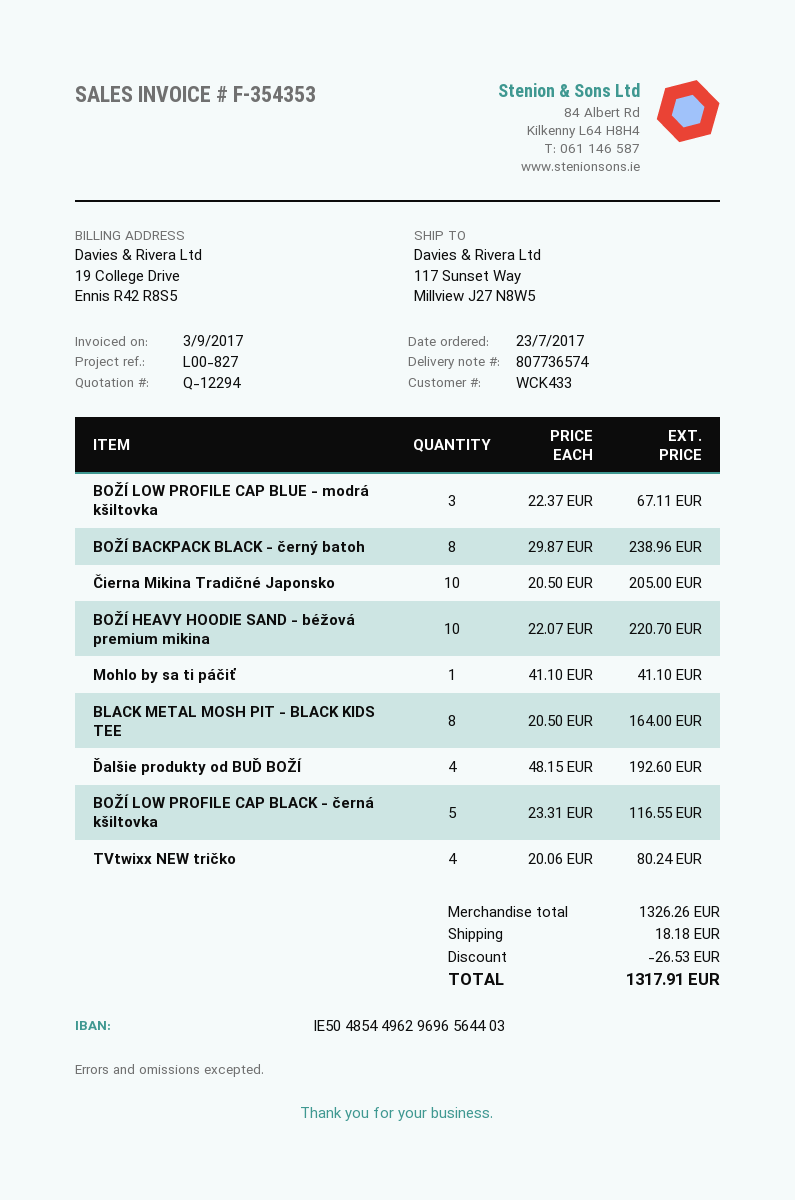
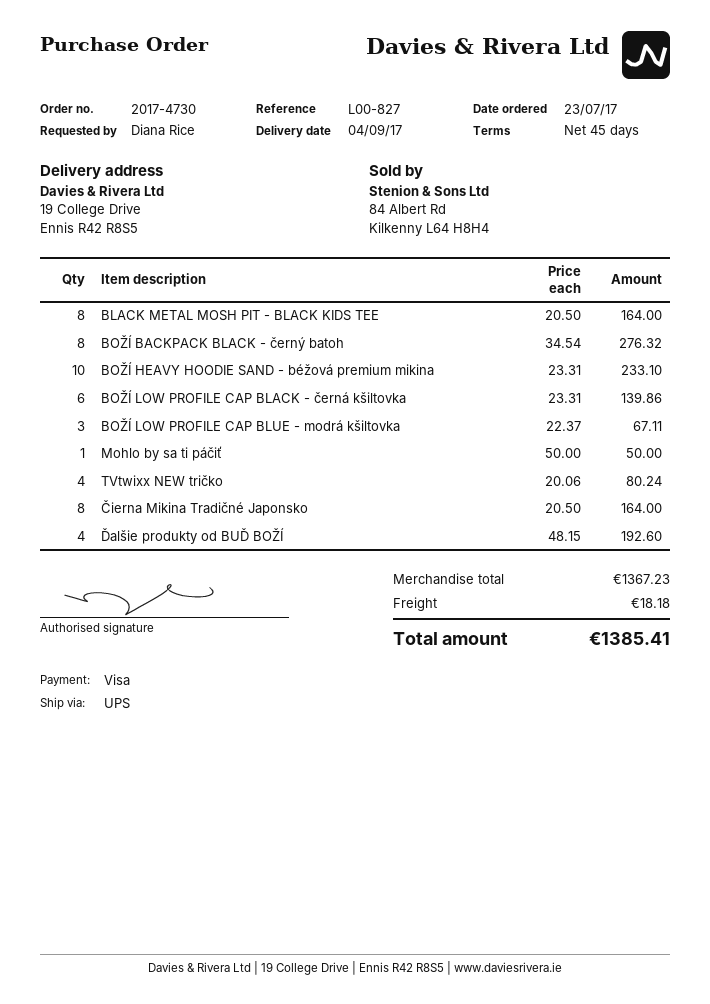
ship to: 117 Sunset Way, Millview J27 N8W5 -> 19 College Drive, Ennis R42 R8S5
BOŽÍ BACKPACK BLACK - černý batoh: 8 x 29.87 = 238.96 -> 8 x 34.54 = 276.32
Čierna Mikina Tradičné Japonsko: 10 x 20.50 = 205.00 -> 8 x 20.50 = 164.00
BOŽÍ HEAVY HOODIE SAND - béžová premium mikina: 10 x 22.07 = 220.70 -> 10 x 23.31 = 233.10
Mohlo by sa ti páčiť: 1 x 41.10 = 41.10 -> 1 x 50.00 = 50.00
BOŽÍ LOW PROFILE CAP BLACK - černá kšiltovka: 5 x 23.31 = 116.55 -> 6 x 23.31 = 139.86
subtotal: 1326.26 -> 1367.23
discount: 26.53 -> none
total: 1317.91 -> 1385.41

